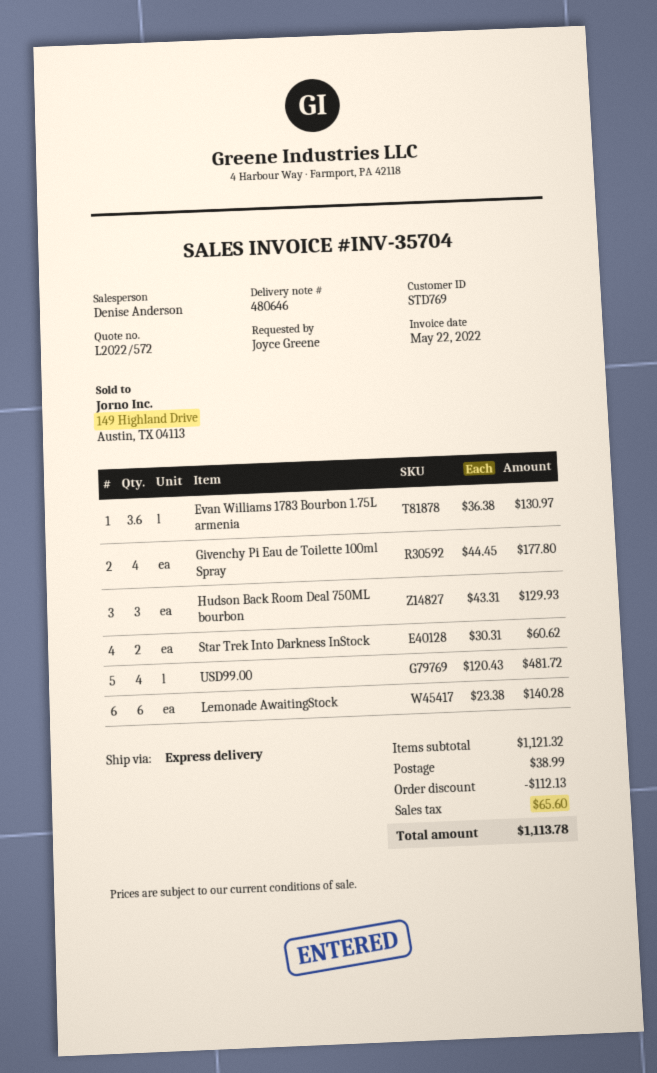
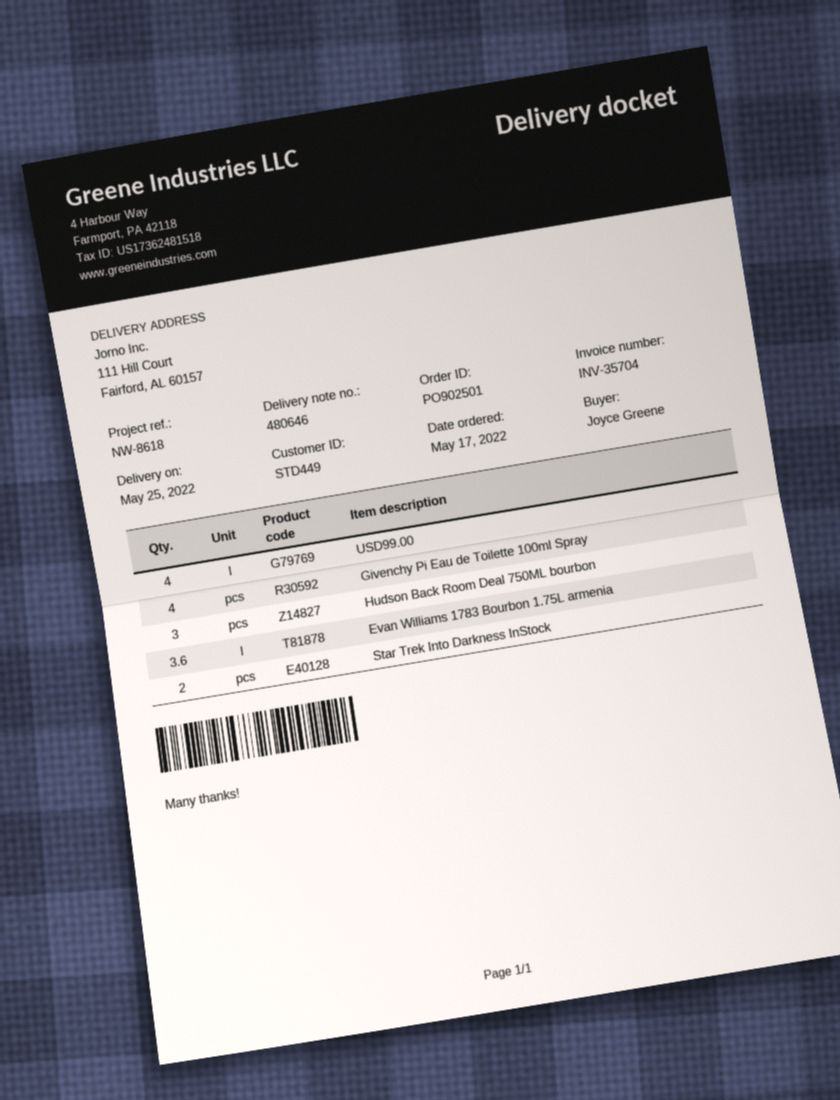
customer number: STD769 -> STD449
Lemonade AwaitingStock: 6 -> none

